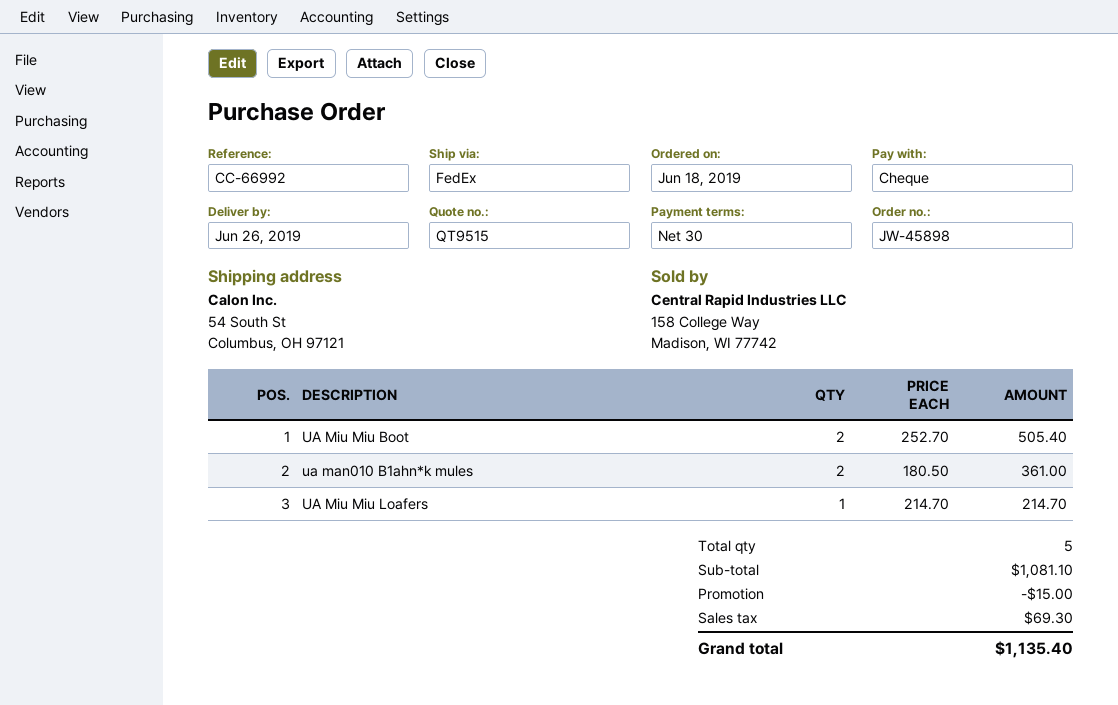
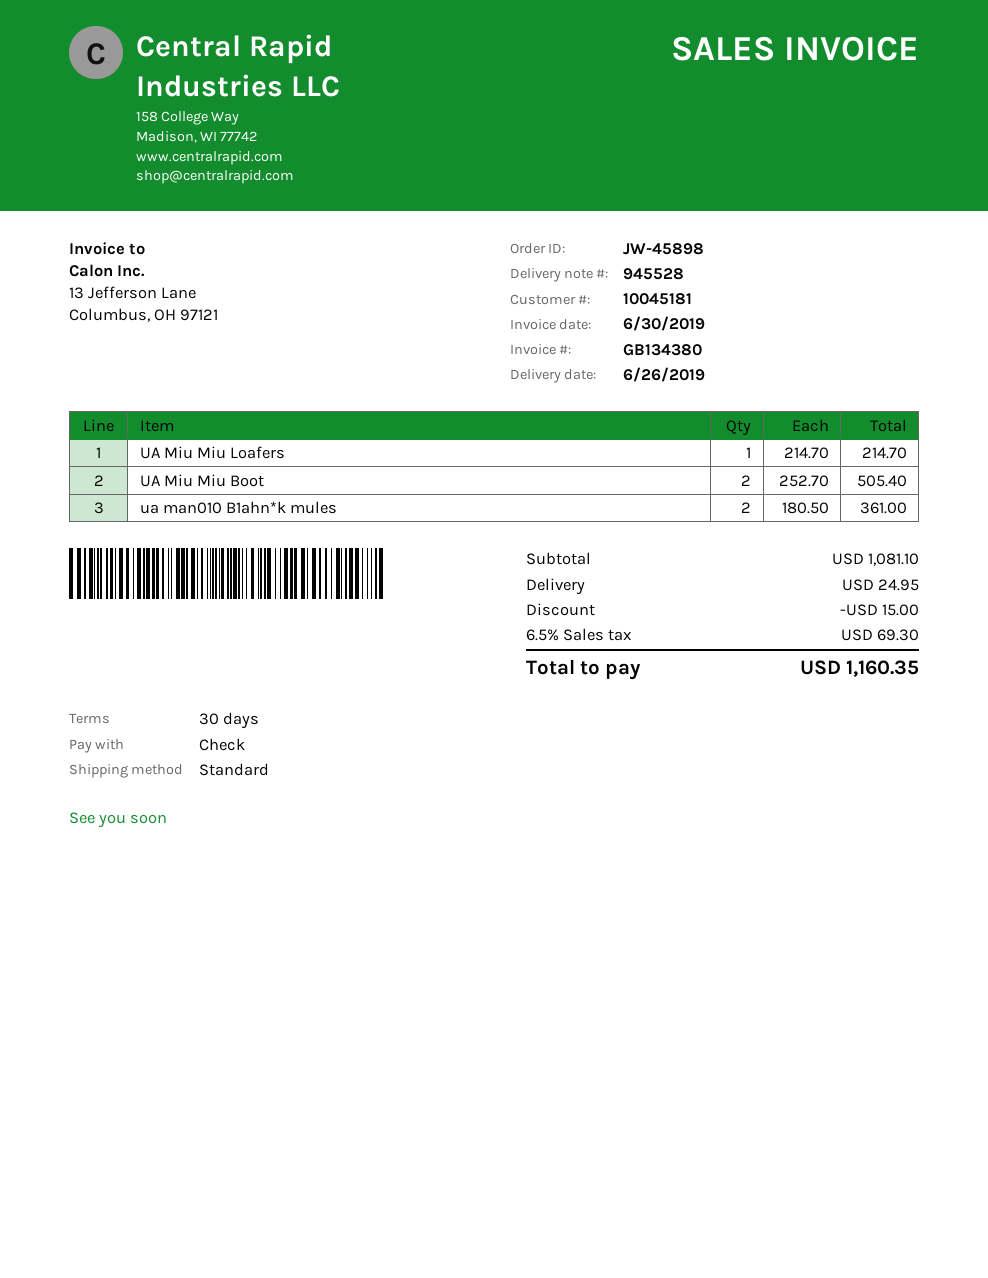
shipping method: FedEx -> standard
shipping: none -> 24.95
total: 1135.40 -> 1160.35

